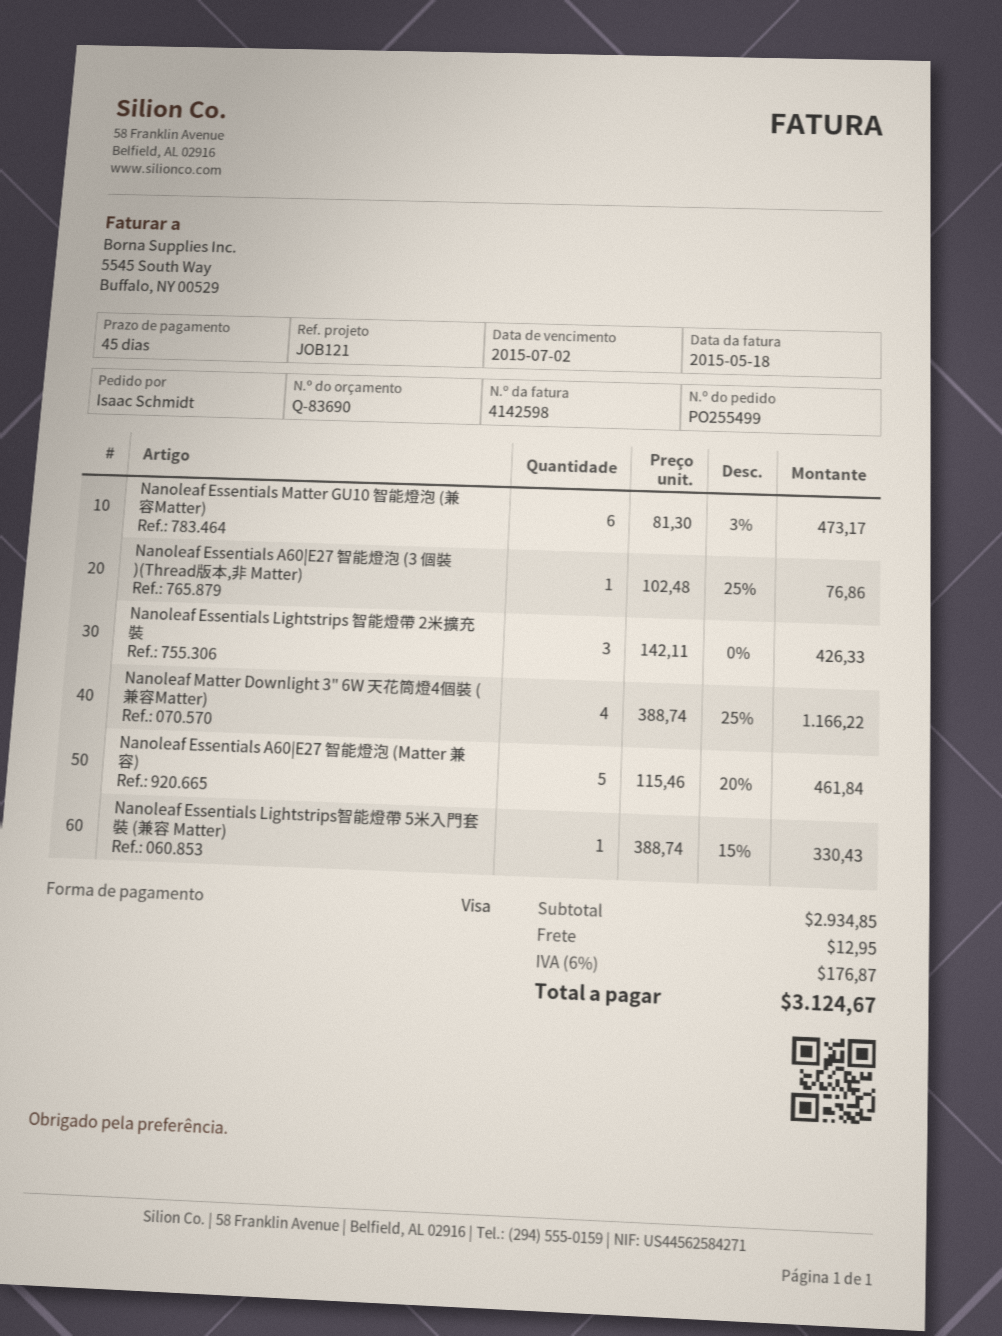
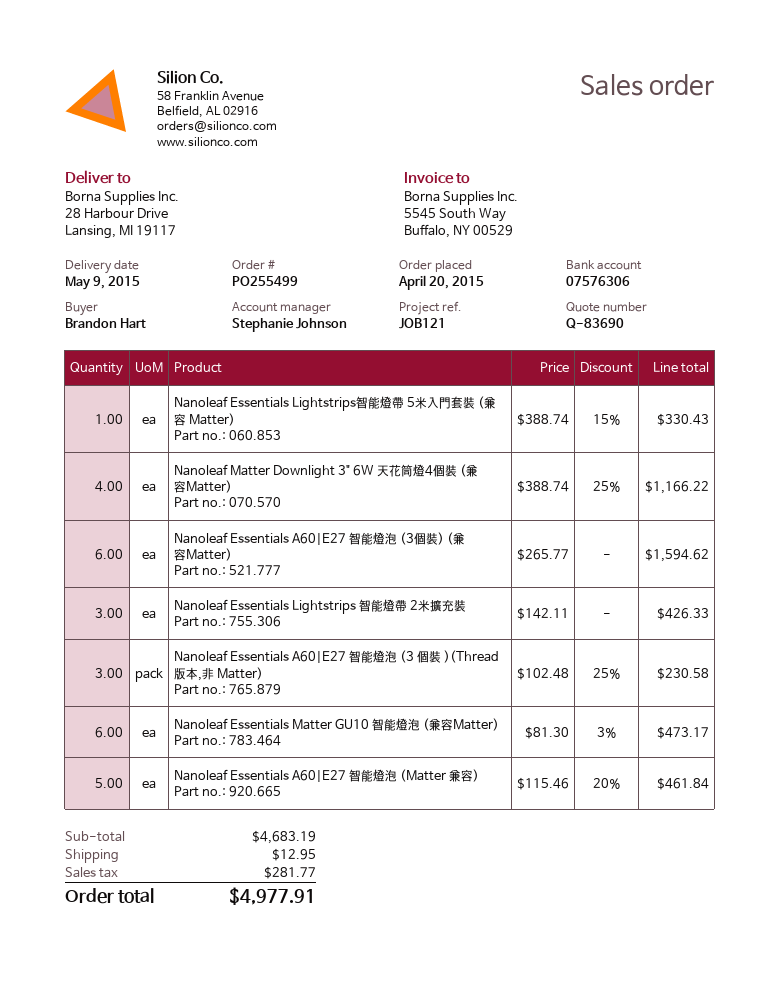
ordered by: Isaac Schmidt -> Brandon Hart
Nanoleaf Essentials A60|E27 智能燈泡 (3 個裝 )(Thread版本,非 Matter): 1 x 102.48 - 25% = 76.86 -> 3 x 102.48 - 25% = 230.58
Nanoleaf Essentials A60|E27 智能燈泡 (3個裝) (兼容Matter): none -> 6 x 265.77 = 1594.62
subtotal: 2934.85 -> 4683.19
tax: 176.87 -> 281.77
total: 3124.67 -> 4977.91

